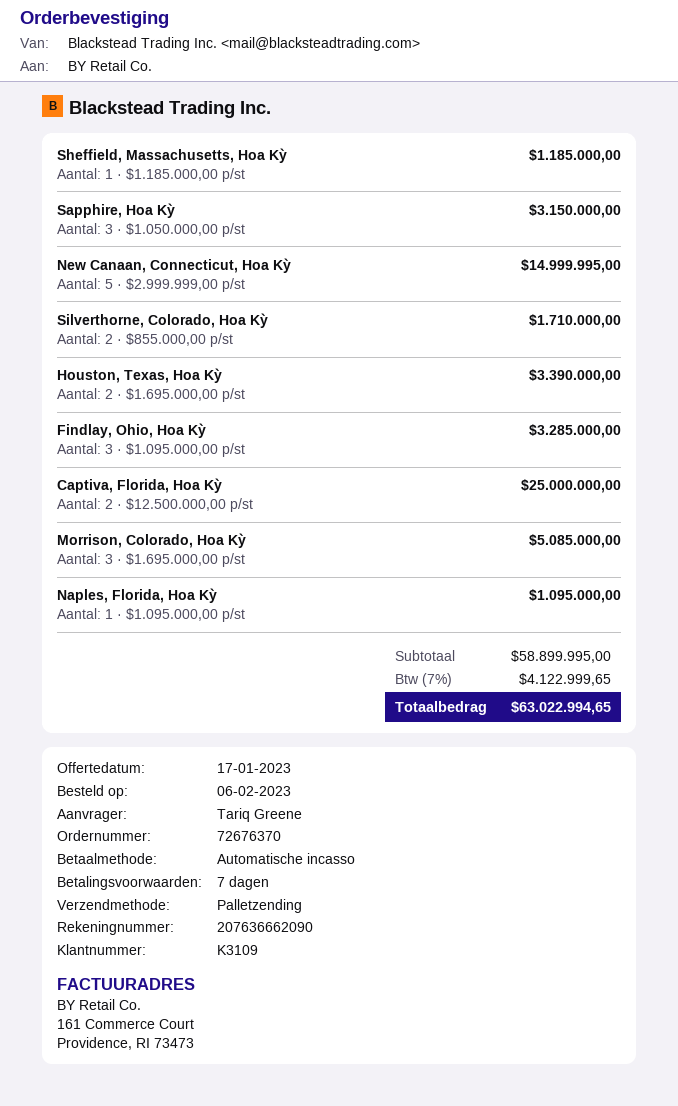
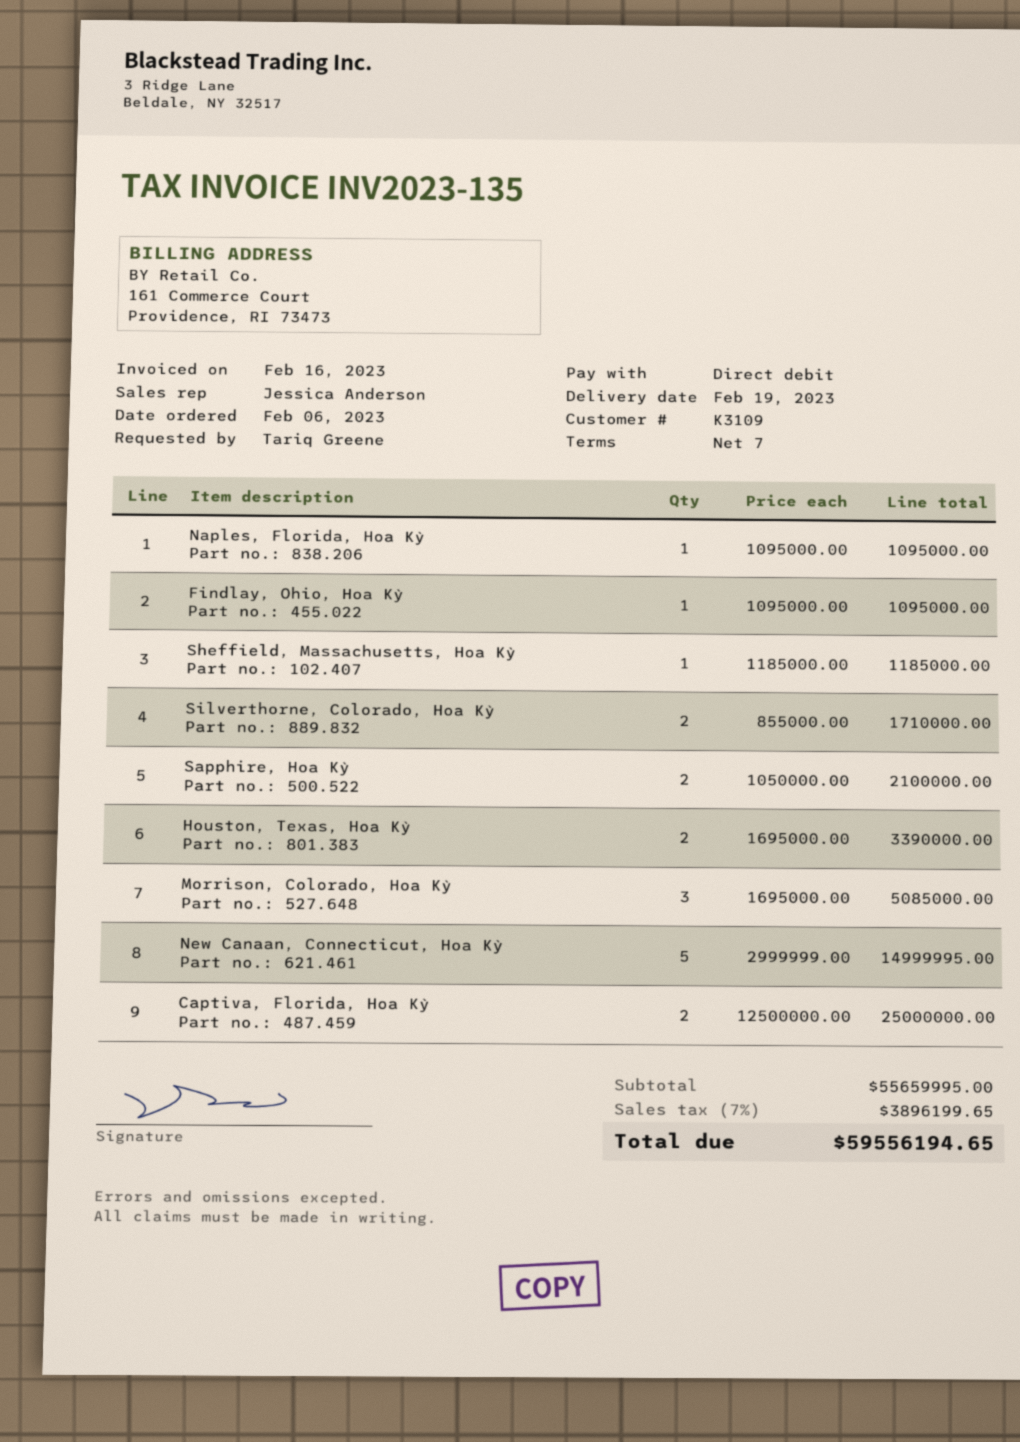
Sapphire, Hoa Kỳ: 3 x 1050000.00 = 3150000.00 -> 2 x 1050000.00 = 2100000.00
Findlay, Ohio, Hoa Kỳ: 3 x 1095000.00 = 3285000.00 -> 1 x 1095000.00 = 1095000.00
subtotal: 58899995.00 -> 55659995.00
tax: 7% = 4122999.65 -> 7% = 3896199.65
total: 63022994.65 -> 59556194.65

